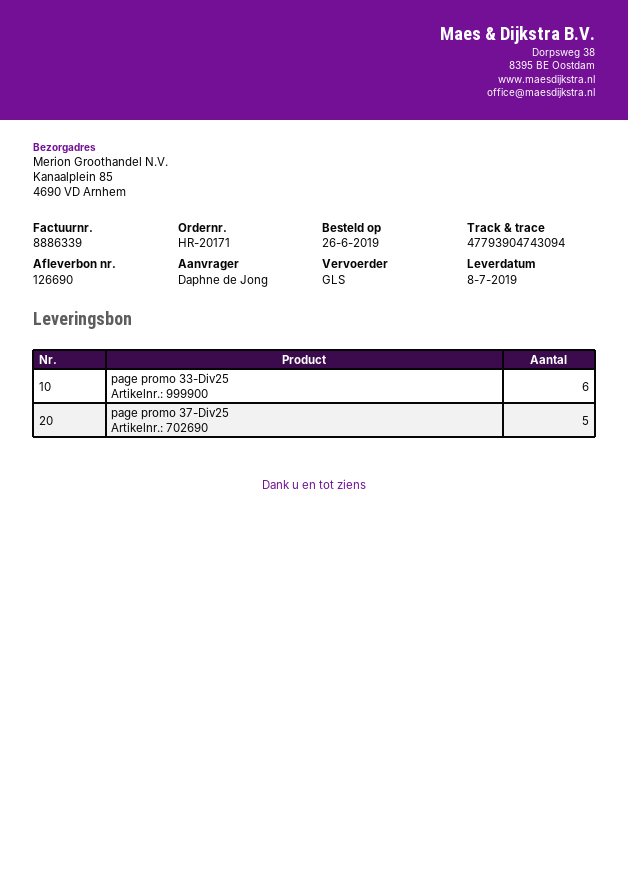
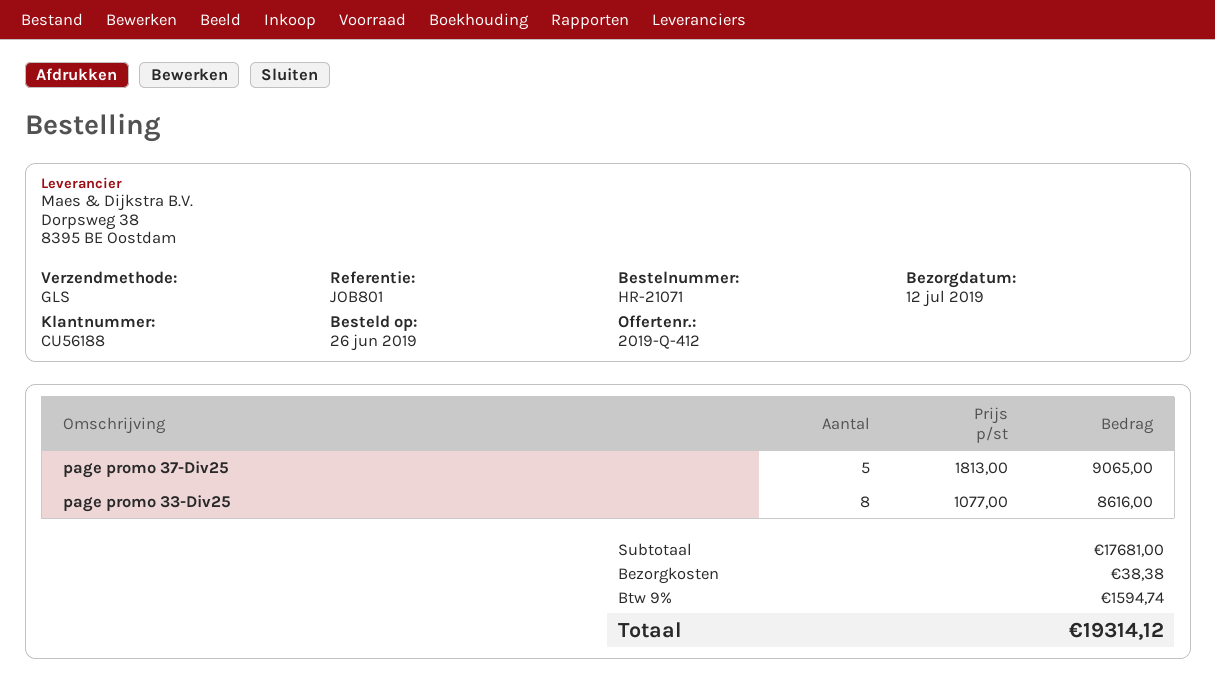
order number: HR-20171 -> HR-21071
delivery date: 2019-07-08 -> 2019-07-12
page promo 33-Div25: 6 -> 8

